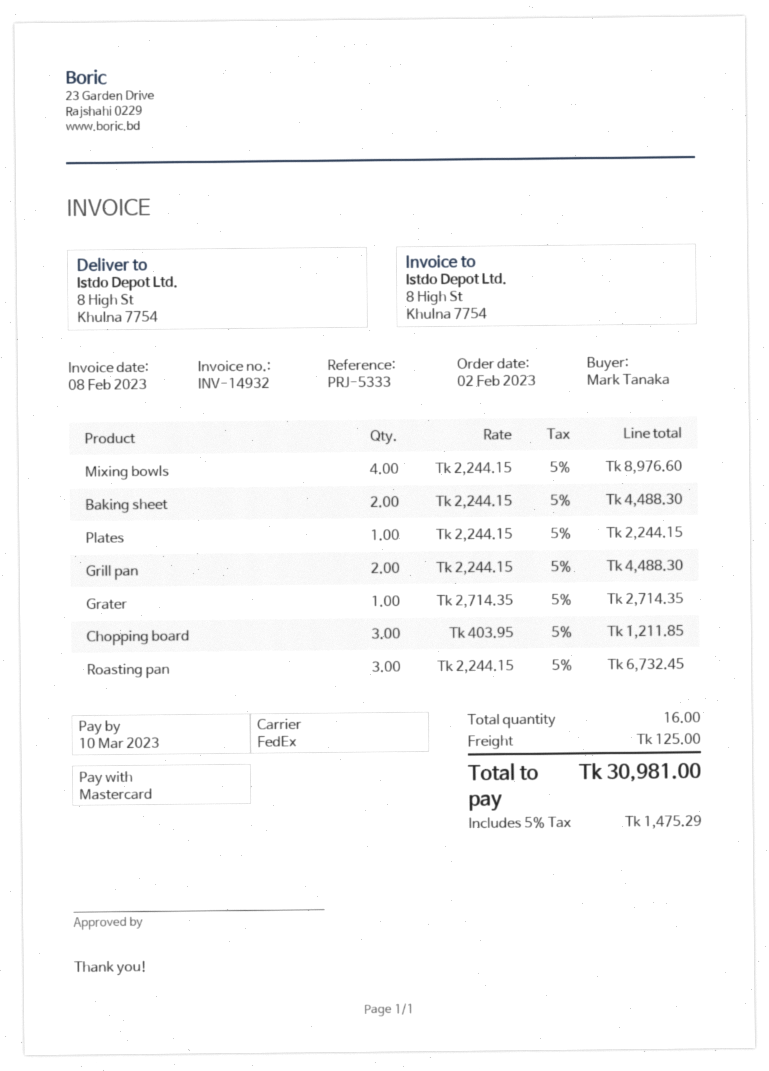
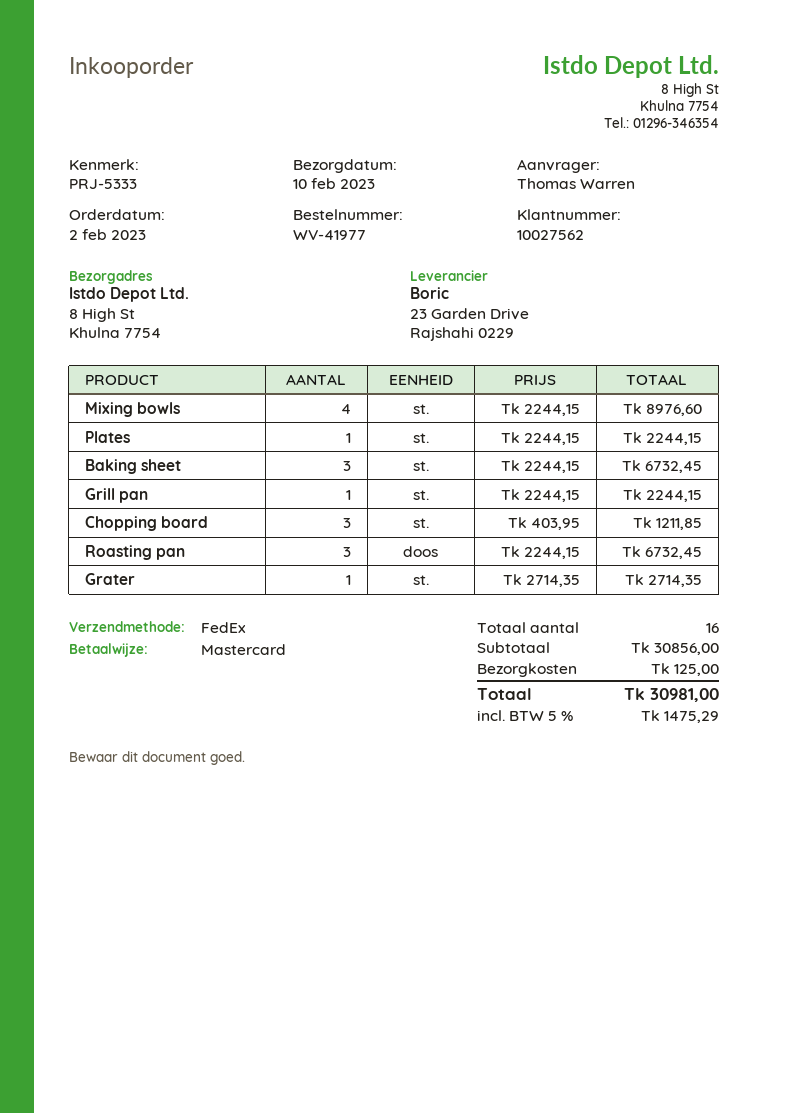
ordered by: Mark Tanaka -> Thomas Warren
Baking sheet: 2 x 2244.15 = 4488.30 -> 3 x 2244.15 = 6732.45
Grill pan: 2 x 2244.15 = 4488.30 -> 1 x 2244.15 = 2244.15

